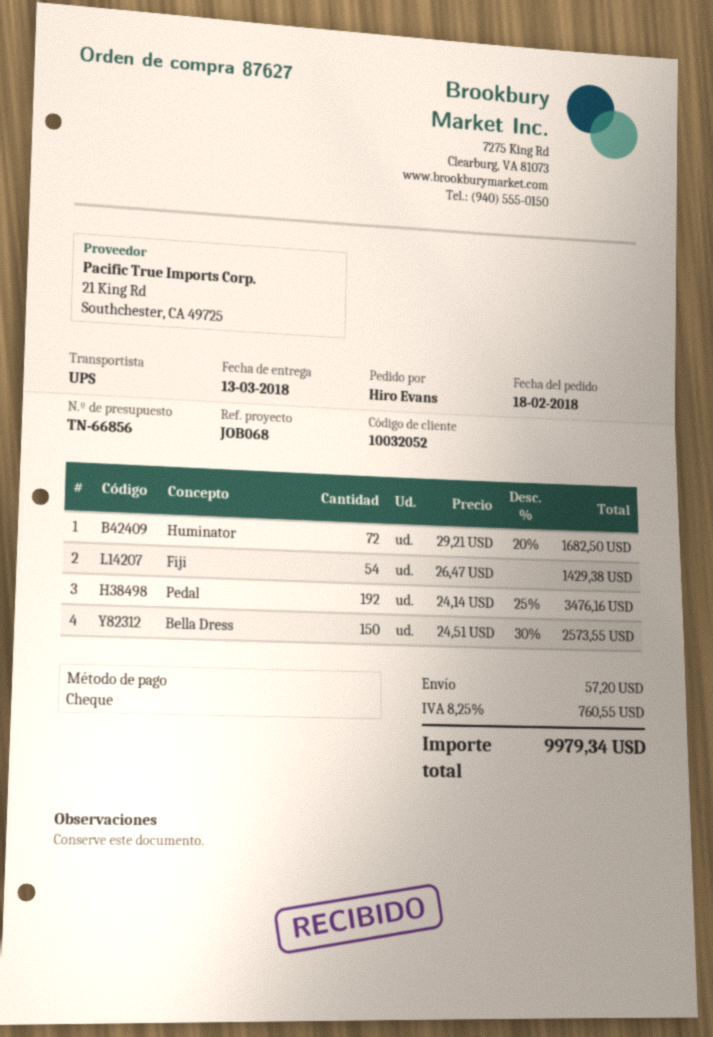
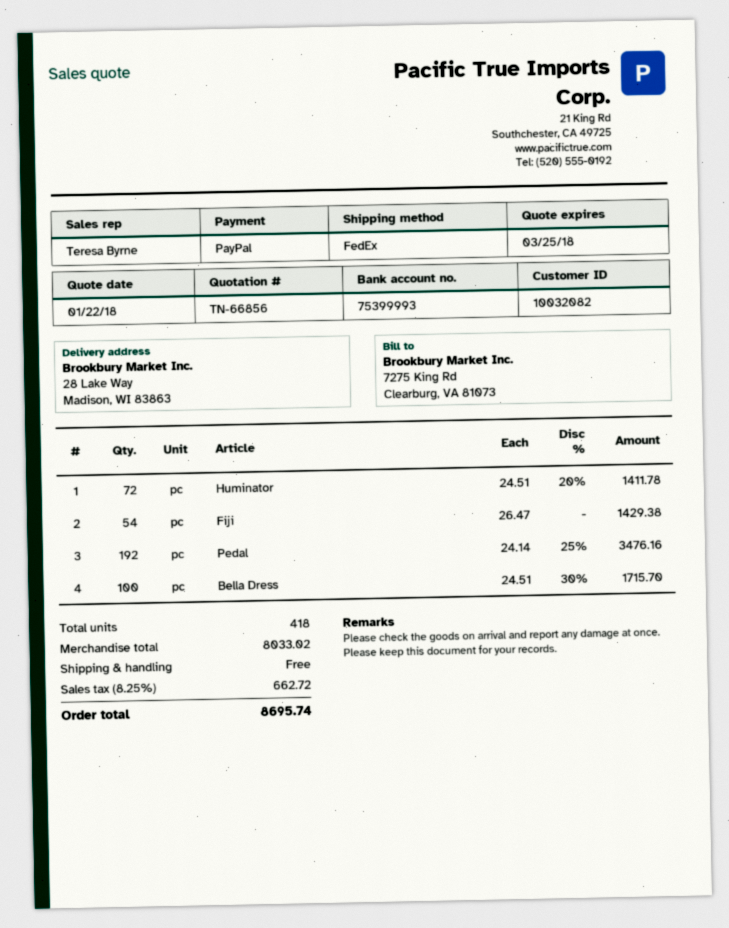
customer number: 10032052 -> 10032082
payment method: cheque -> PayPal
shipping method: UPS -> FedEx
Huminator: 72 x 29.21 - 20% = 1682.50 -> 72 x 24.51 - 20% = 1411.78
Bella Dress: 150 x 24.51 - 30% = 2573.55 -> 100 x 24.51 - 30% = 1715.70
shipping: 57.20 -> 0.00
tax: 8.25% = 760.55 -> 8.25% = 662.72
total: 9979.34 -> 8695.74

